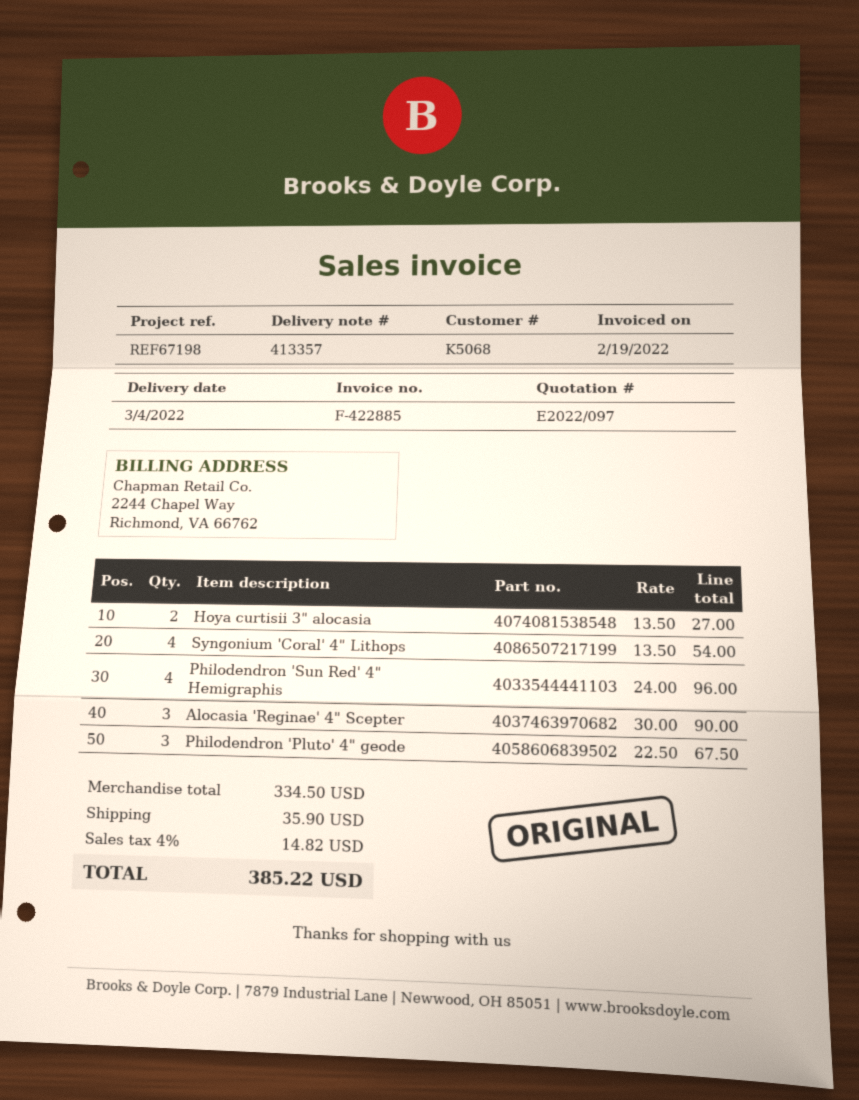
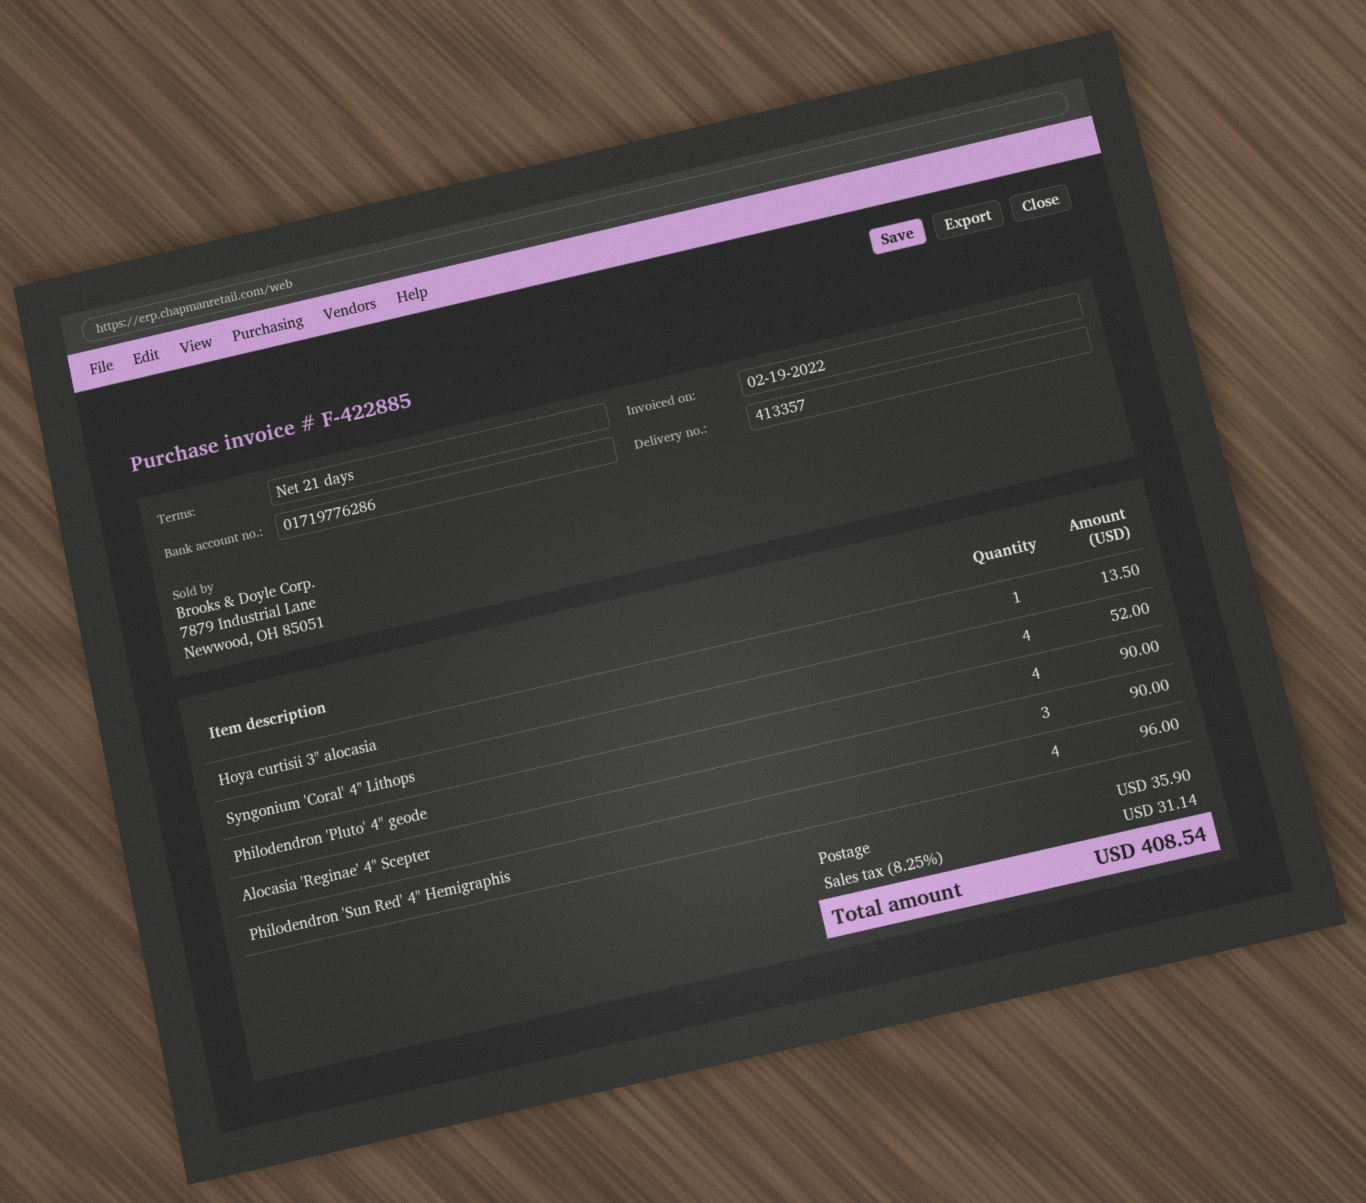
Hoya curtisii 3" alocasia: 2 for 27.00 -> 1 for 13.50
Syngonium 'Coral' 4" Lithops: 4 for 54.00 -> 4 for 52.00
Philodendron 'Pluto' 4" geode: 3 for 67.50 -> 4 for 90.00
tax: 4% = 14.82 -> 8.25% = 31.14
total: 385.22 -> 408.54

